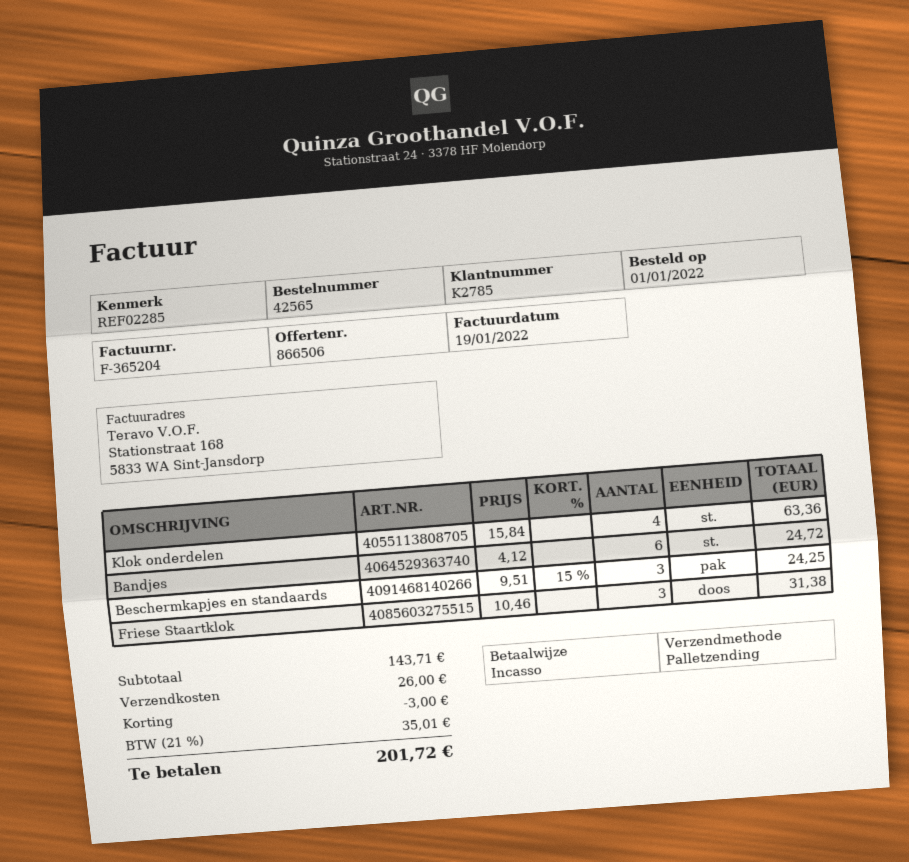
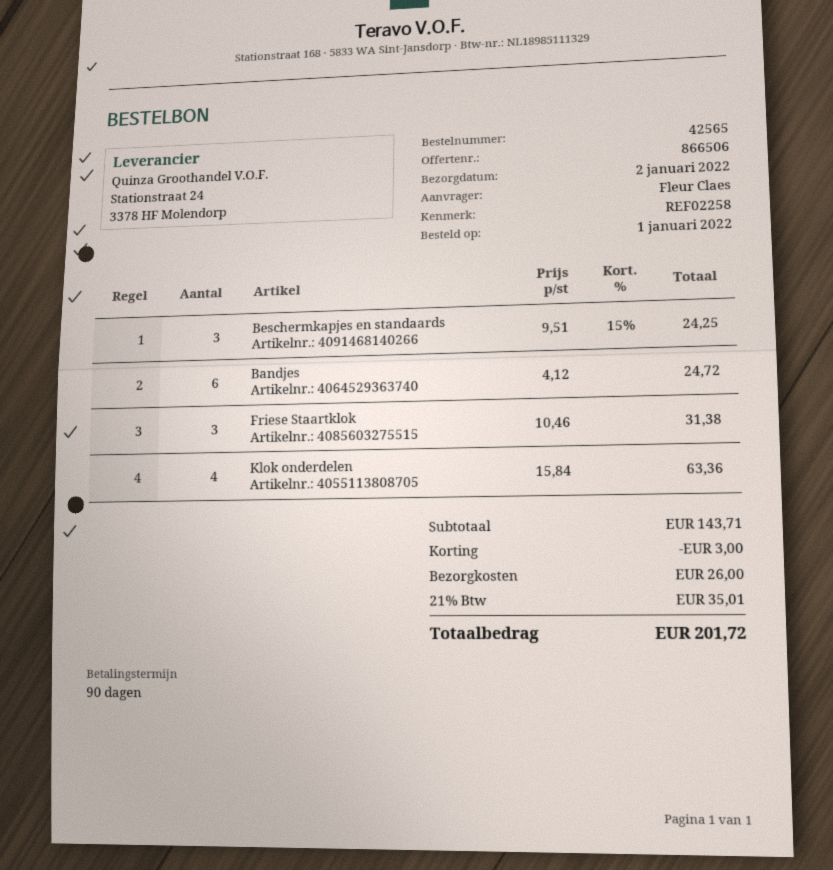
reference: REF02285 -> REF02258

